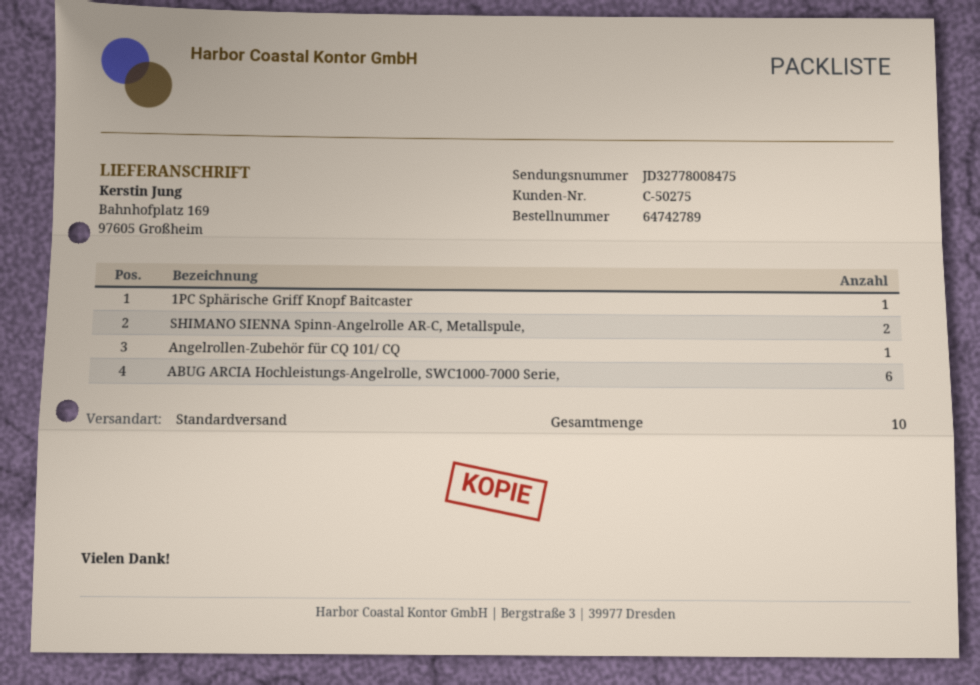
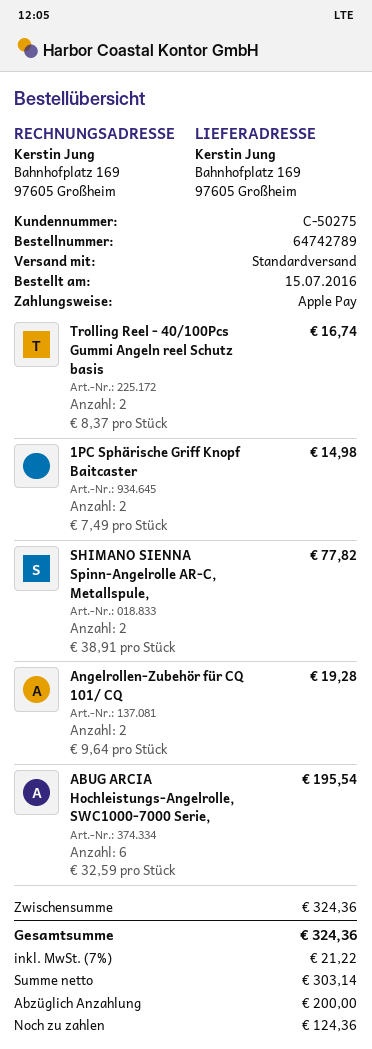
1PC Sphärische Griff Knopf Baitcaster: 1 -> 2
Angelrollen-Zubehör für CQ 101/ CQ: 1 -> 2
Trolling Reel - 40/100Pcs Gummi Angeln reel Schutz basis: none -> 2

